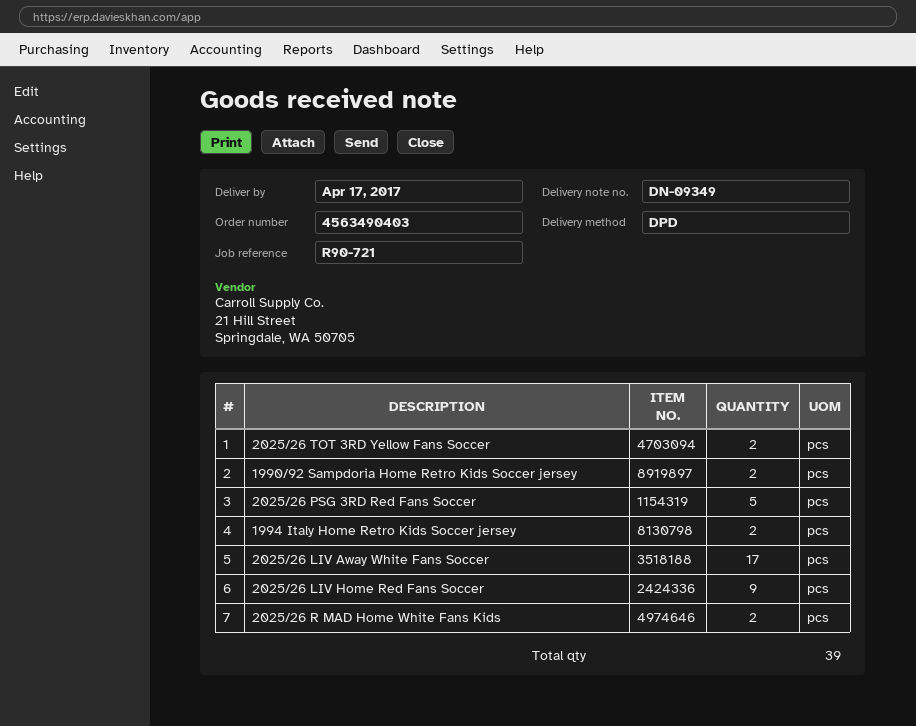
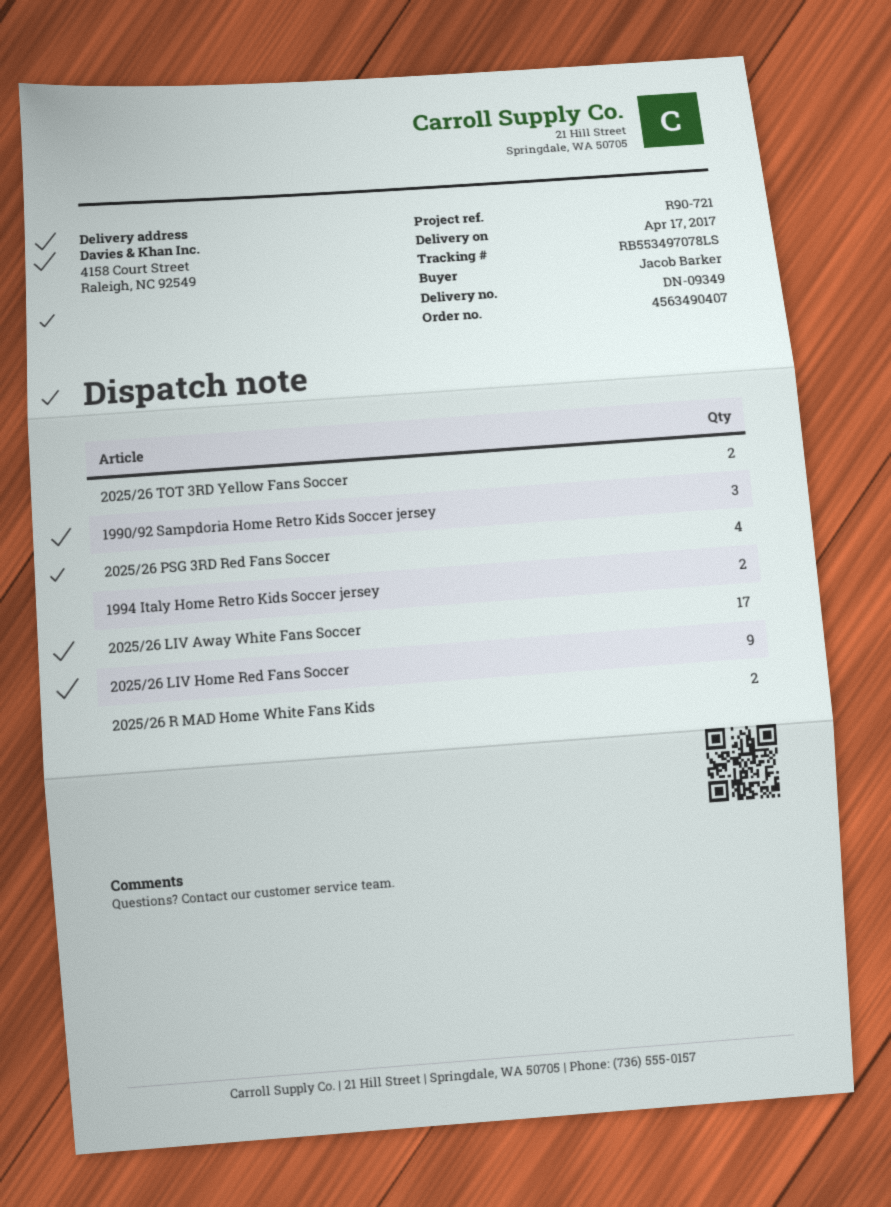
order number: 4563490403 -> 4563490407
1990/92 Sampdoria Home Retro Kids Soccer jersey: 2 -> 3
2025/26 PSG 3RD Red Fans Soccer: 5 -> 4

